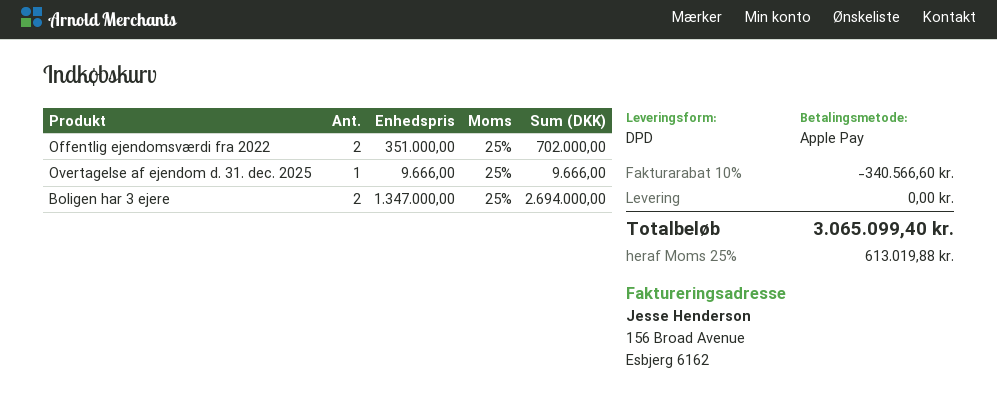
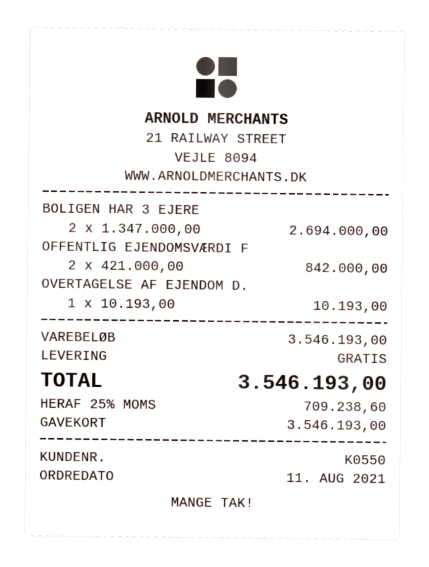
payment method: Apple Pay -> gift card
Offentlig ejendomsværdi fra 2022: 2 x 351000.00 = 702000.00 -> 2 x 421000.00 = 842000.00
Overtagelse af ejendom d. 31. dec. 2025: 1 x 9666.00 = 9666.00 -> 1 x 10193.00 = 10193.00
discount: 10% = 340566.60 -> none
tax: 25% = 613019.88 -> 25% = 709238.60
total: 3065099.40 -> 3546193.00

